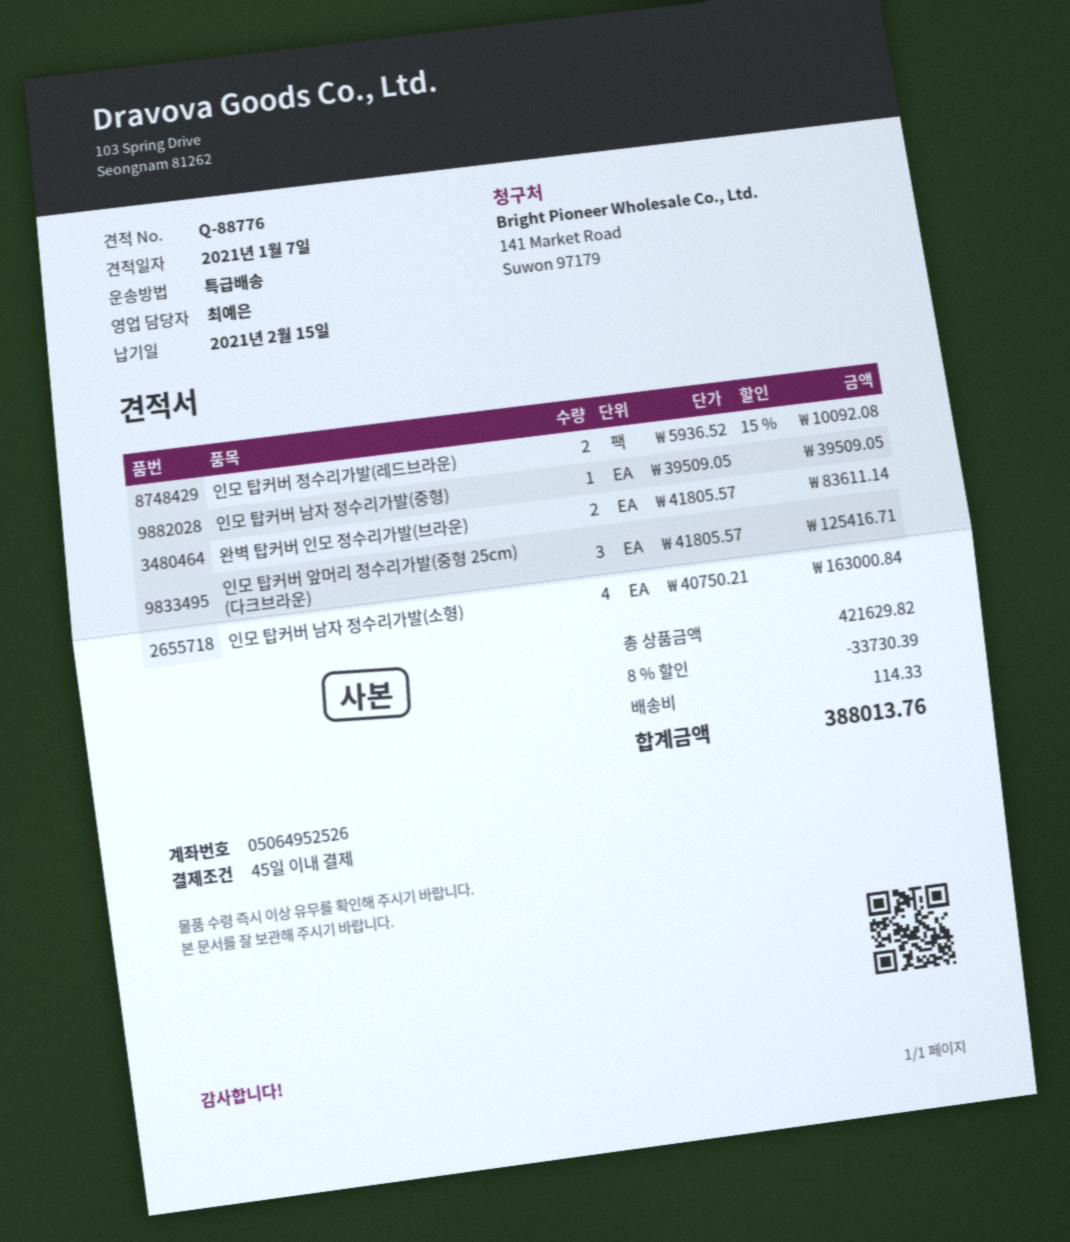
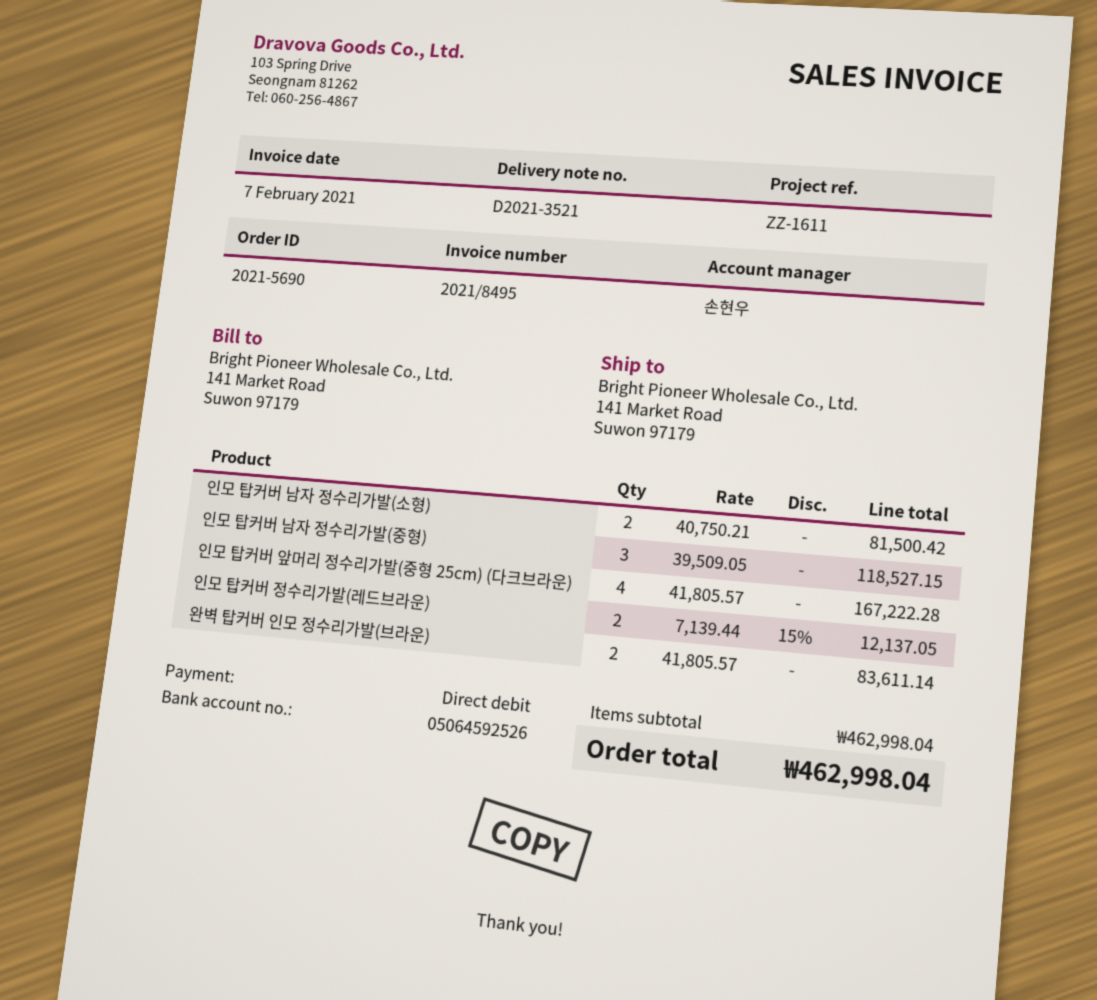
sales rep: 최예은 -> 손현우
bank account: 05064952526 -> 05064592526
인모 탑커버 정수리가발(레드브라운): 2 x 5936.52 - 15% = 10092.08 -> 2 x 7139.44 - 15% = 12137.05
인모 탑커버 남자 정수리가발(중형): 1 x 39509.05 = 39509.05 -> 3 x 39509.05 = 118527.15
인모 탑커버 앞머리 정수리가발(중형 25cm) (다크브라운): 3 x 41805.57 = 125416.71 -> 4 x 41805.57 = 167222.28
인모 탑커버 남자 정수리가발(소형): 4 x 40750.21 = 163000.84 -> 2 x 40750.21 = 81500.42
subtotal: 421629.82 -> 462998.04
discount: 8% = 33730.39 -> none
shipping: 114.33 -> none
total: 388013.76 -> 462998.04

